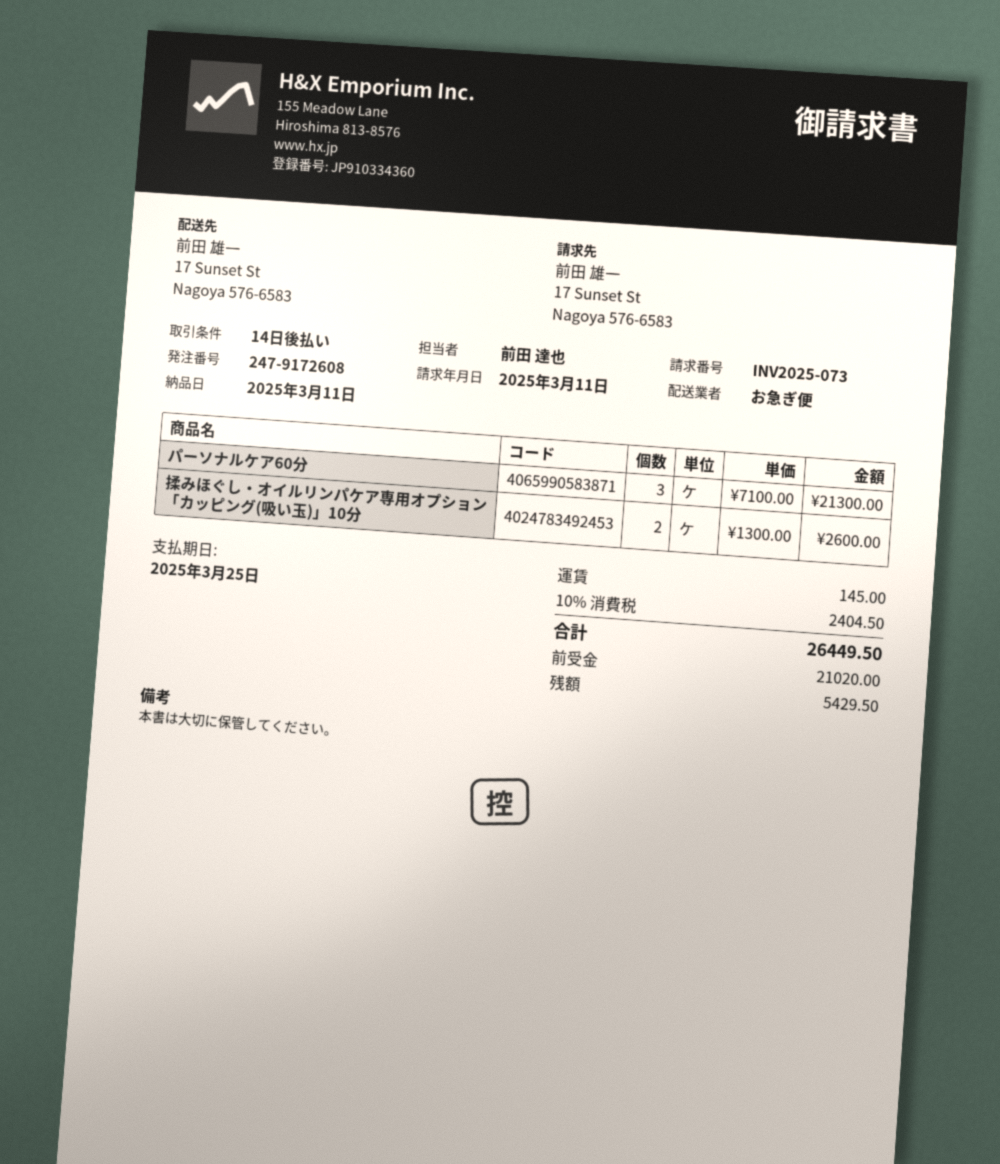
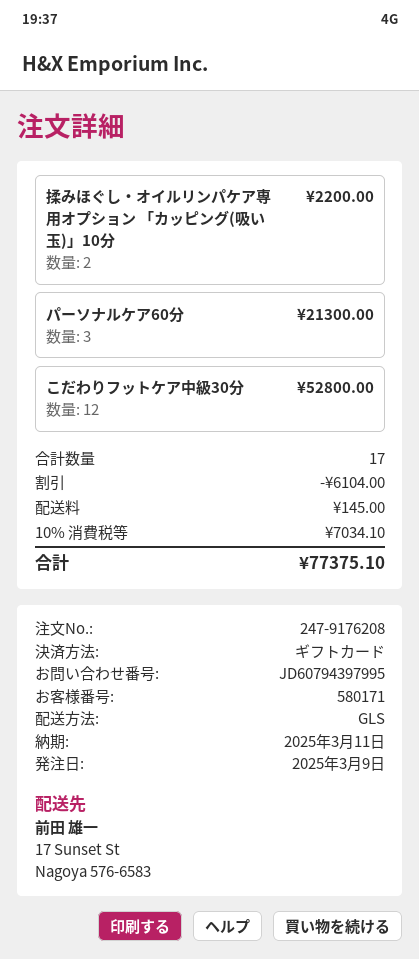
order number: 247-9172608 -> 247-9176208
shipping method: express -> GLS
揉みほぐし・オイルリンパケア専用オプション 「カッピング(吸い玉)」10分: 2 for 2600.00 -> 2 for 2200.00
こだわりフットケア中級30分: none -> 12 for 52800.00
discount: none -> 6104.00
tax: 10% = 2404.50 -> 10% = 7034.10
total: 26449.50 -> 77375.10

